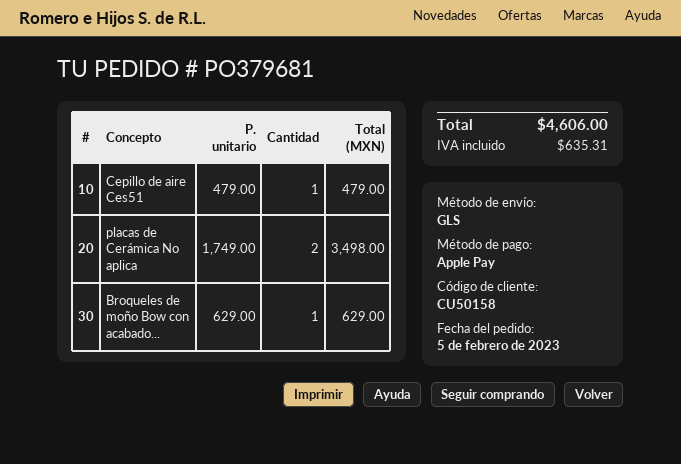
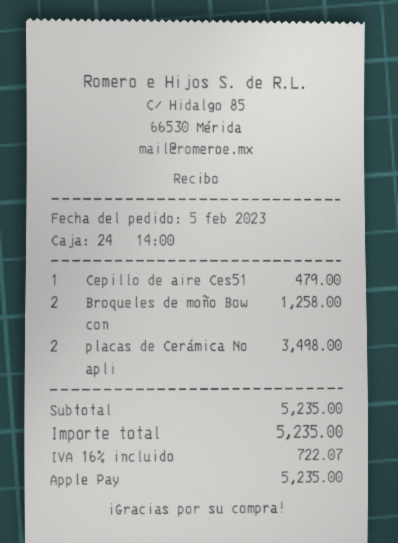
Broqueles de moño Bow con acabado...: 1 for 629.00 -> 2 for 1258.00
tax: 635.31 -> 722.07
total: 4606.00 -> 5235.00

